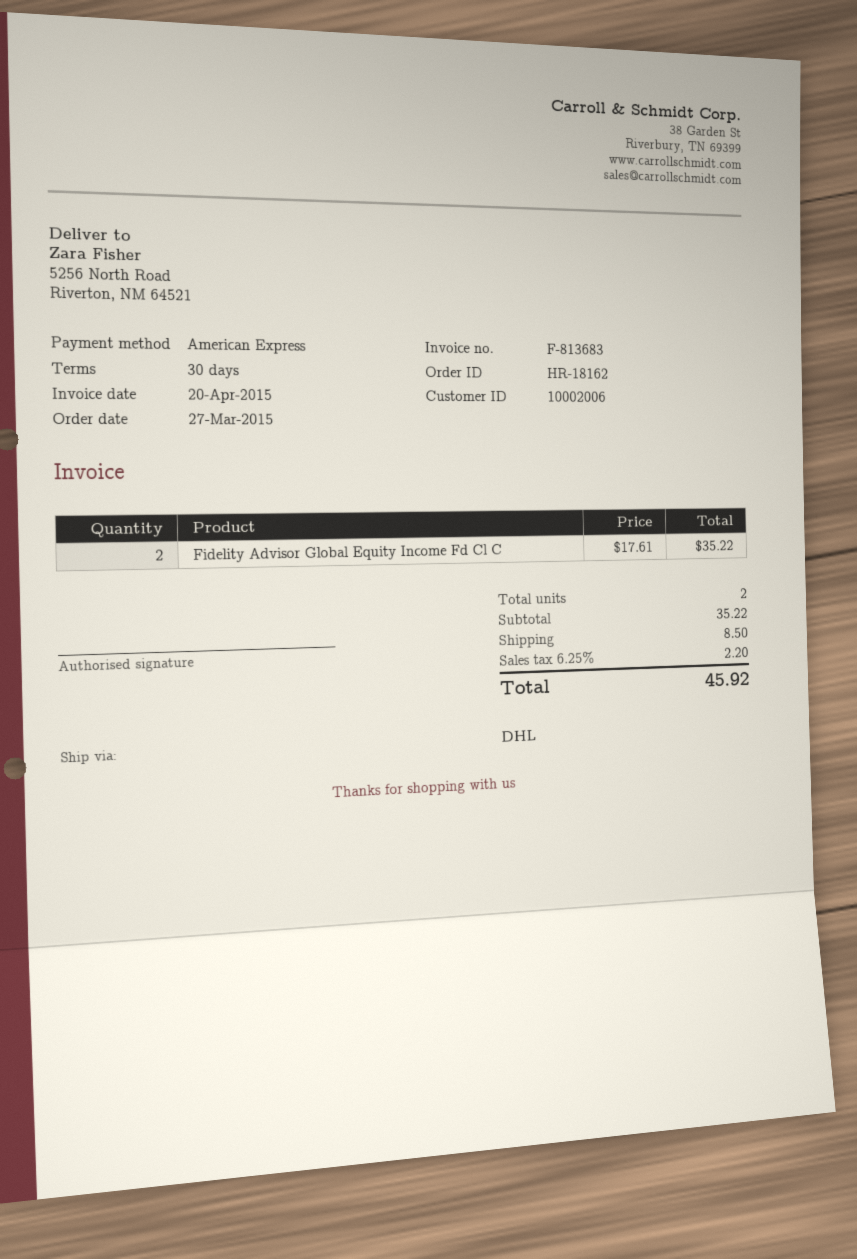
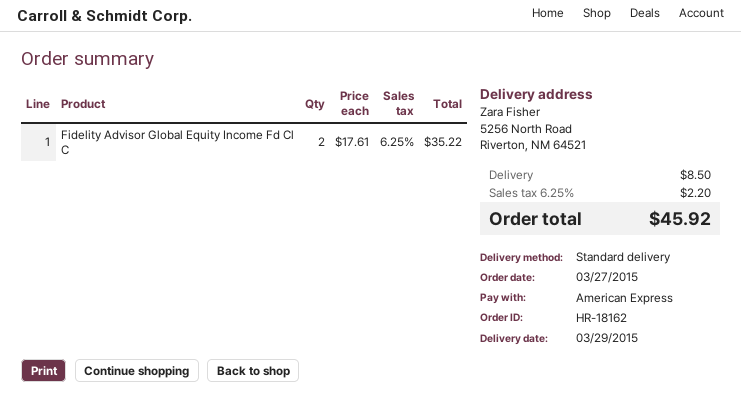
shipping method: DHL -> standard

